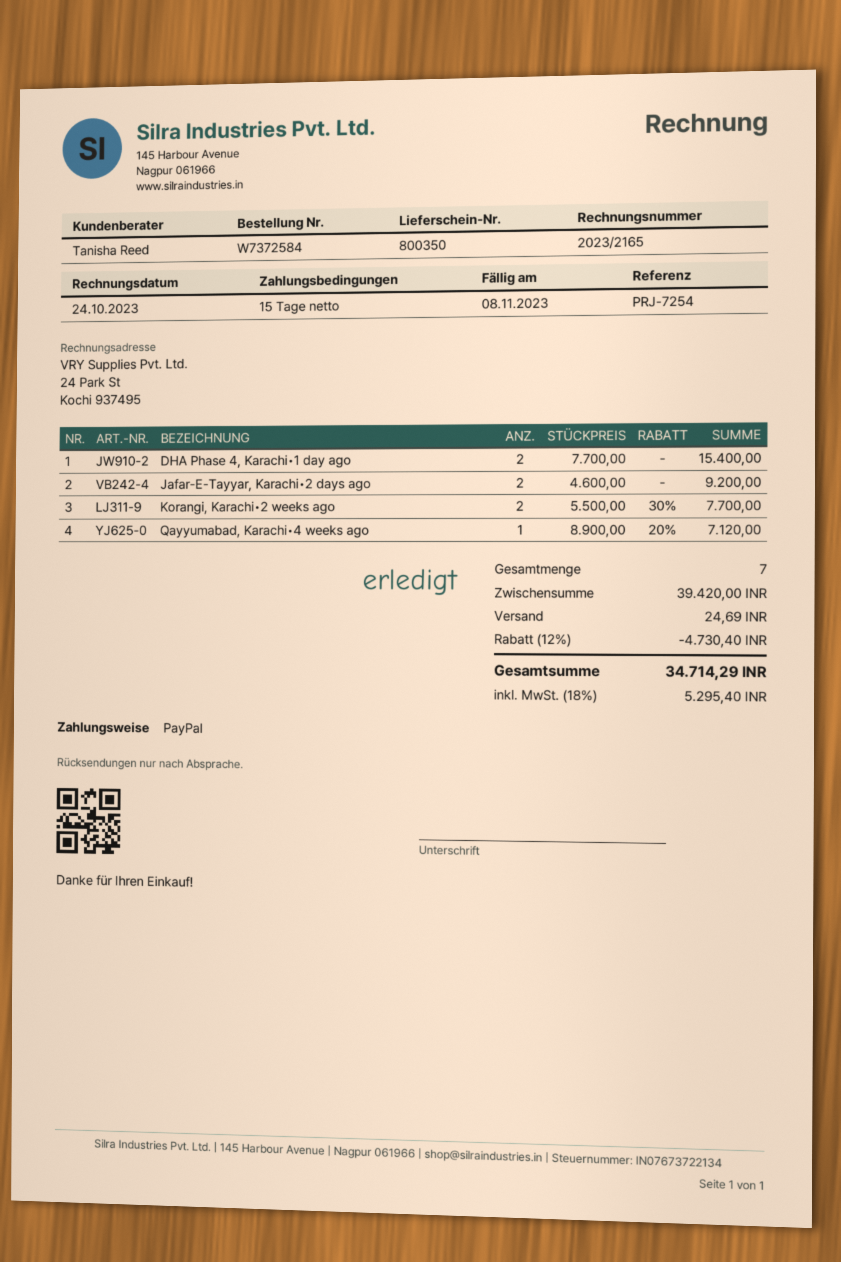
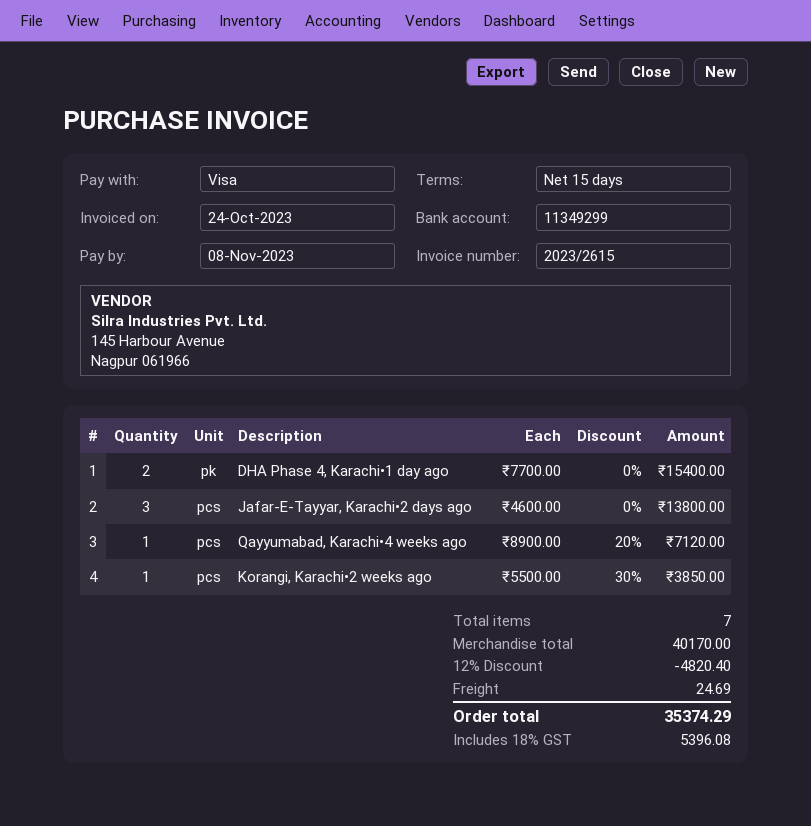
invoice number: 2023/2165 -> 2023/2615
payment method: PayPal -> Visa
Jafar-E-Tayyar, Karachi•2 days ago: 2 x 4600.00 = 9200.00 -> 3 x 4600.00 = 13800.00
Korangi, Karachi•2 weeks ago: 2 x 5500.00 - 30% = 7700.00 -> 1 x 5500.00 - 30% = 3850.00
subtotal: 39420.00 -> 40170.00
discount: 12% = 4730.40 -> 12% = 4820.40
tax: 18% = 5295.40 -> 18% = 5396.08
total: 34714.29 -> 35374.29

